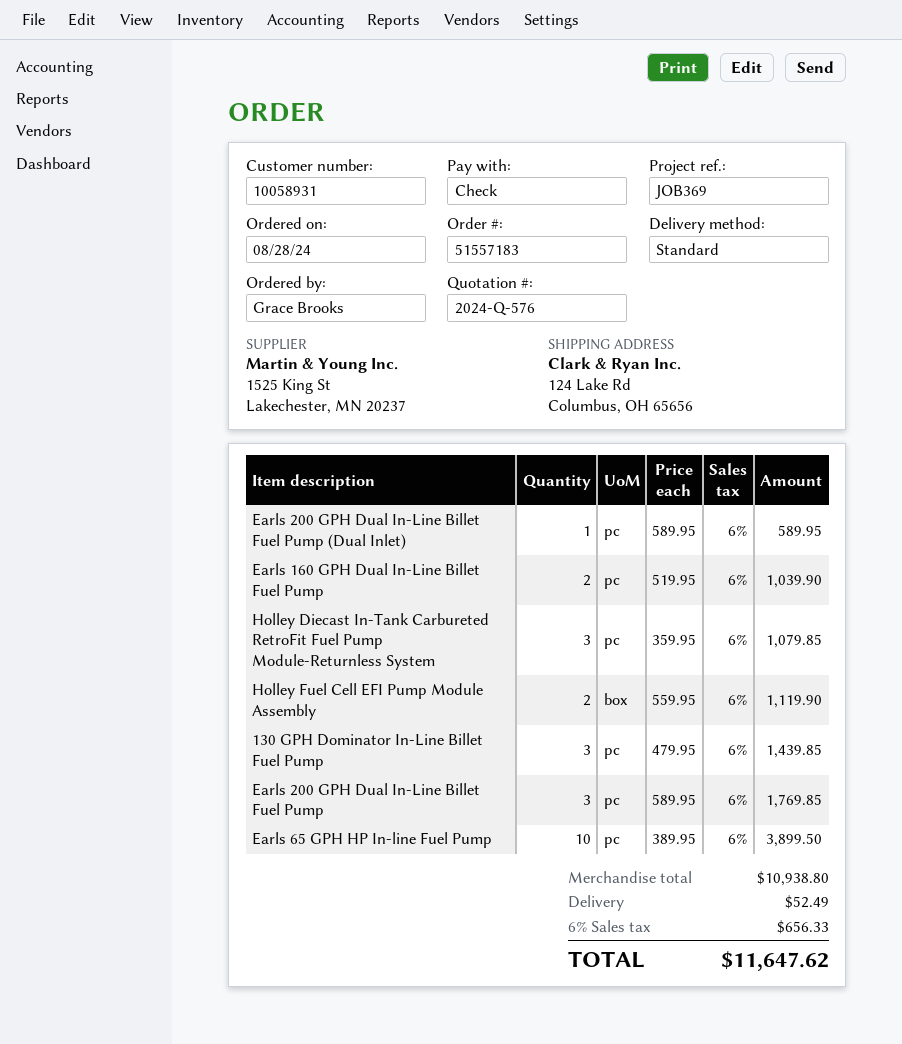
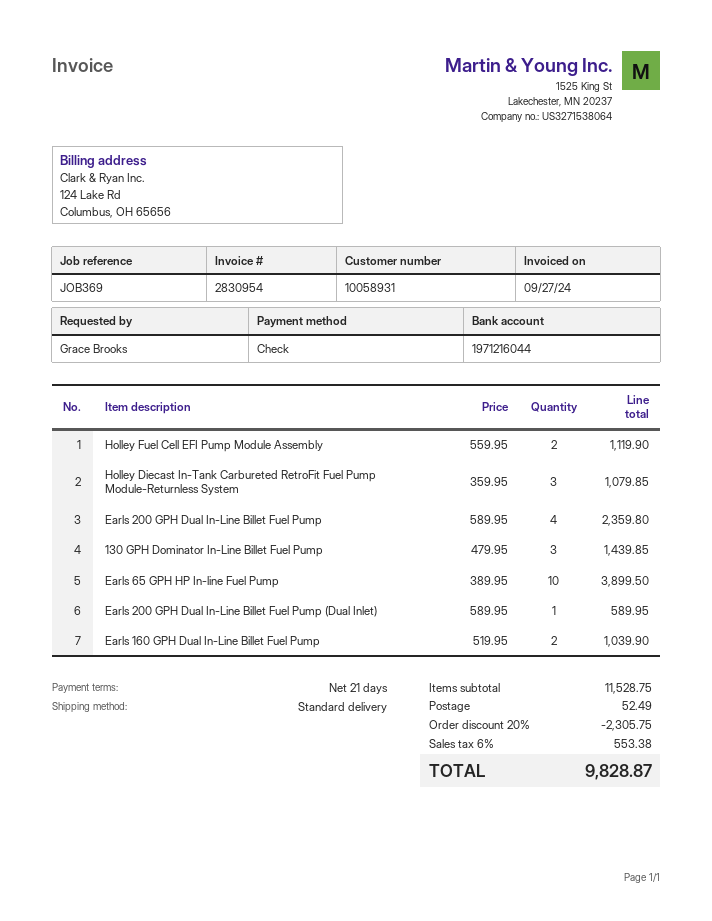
Earls 200 GPH Dual In-Line Billet Fuel Pump: 3 x 589.95 = 1769.85 -> 4 x 589.95 = 2359.80
subtotal: 10938.80 -> 11528.75
discount: none -> 20% = 2305.75
tax: 6% = 656.33 -> 6% = 553.38
total: 11647.62 -> 9828.87

